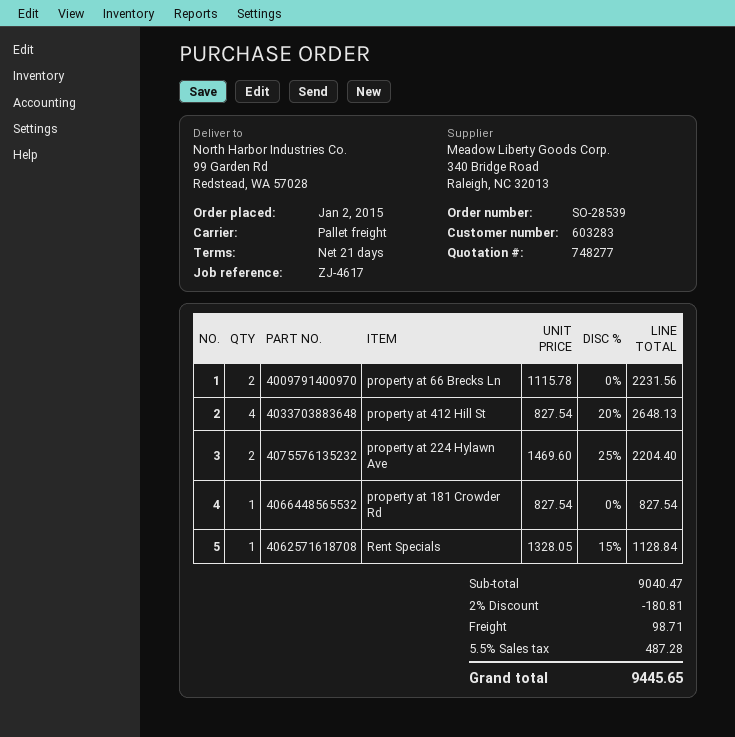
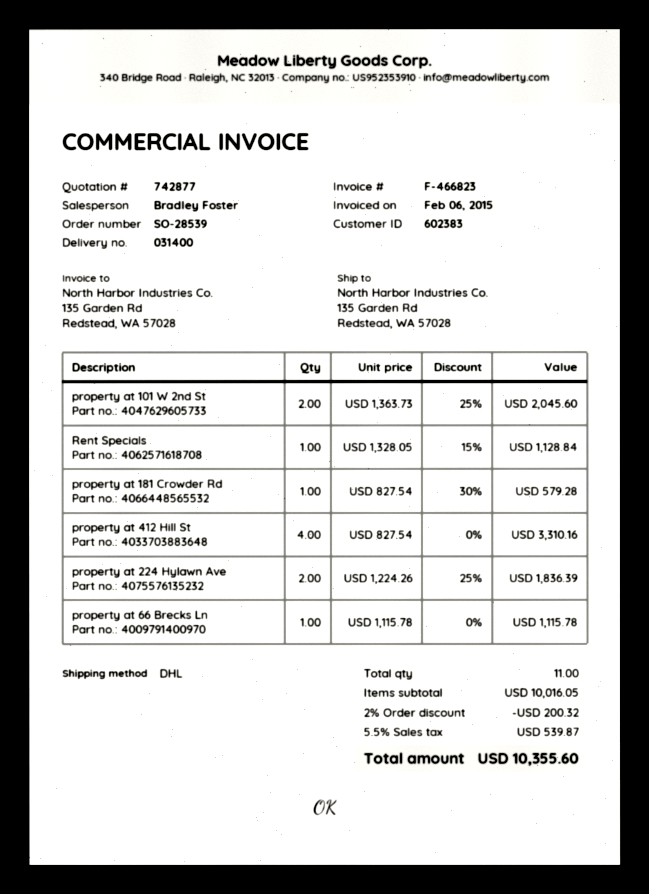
quote number: 748277 -> 742877
customer number: 603283 -> 602383
shipping method: pallet freight -> DHL
ship to: 99 Garden Rd, Redstead, WA 57028 -> 135 Garden Rd, Redstead, WA 57028
property at 66 Brecks Ln: 2 x 1115.78 = 2231.56 -> 1 x 1115.78 = 1115.78
property at 412 Hill St: 4 x 827.54 - 20% = 2648.13 -> 4 x 827.54 = 3310.16
property at 224 Hylawn Ave: 2 x 1469.60 - 25% = 2204.40 -> 2 x 1224.26 - 25% = 1836.39
property at 181 Crowder Rd: 1 x 827.54 = 827.54 -> 1 x 827.54 - 30% = 579.28
property at 101 W 2nd St: none -> 2 x 1363.73 - 25% = 2045.60
subtotal: 9040.47 -> 10016.05
discount: 2% = 180.81 -> 2% = 200.32
shipping: 98.71 -> none
tax: 5.5% = 487.28 -> 5.5% = 539.87
total: 9445.65 -> 10355.60

